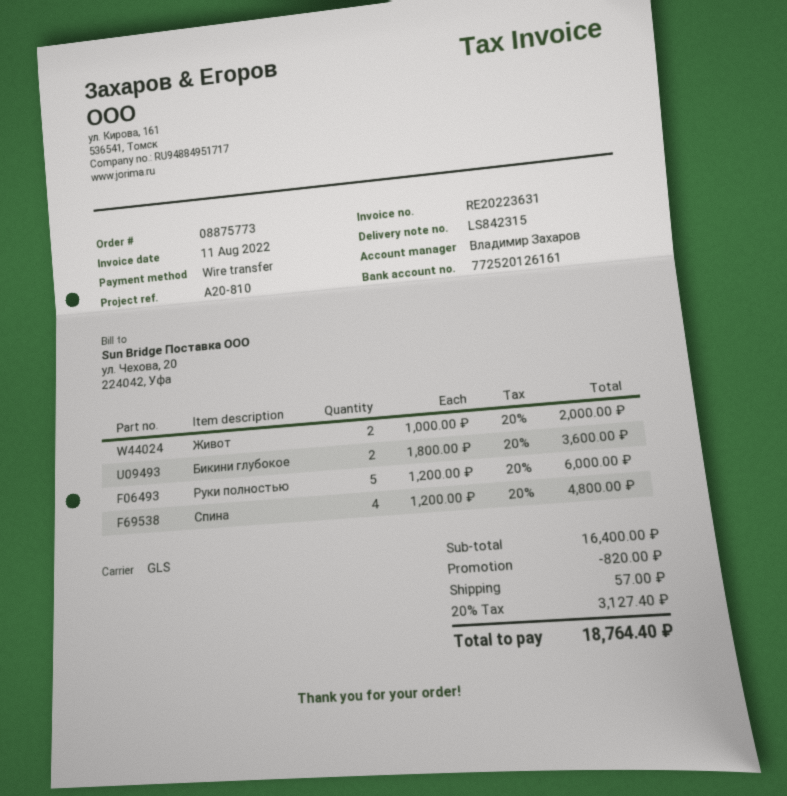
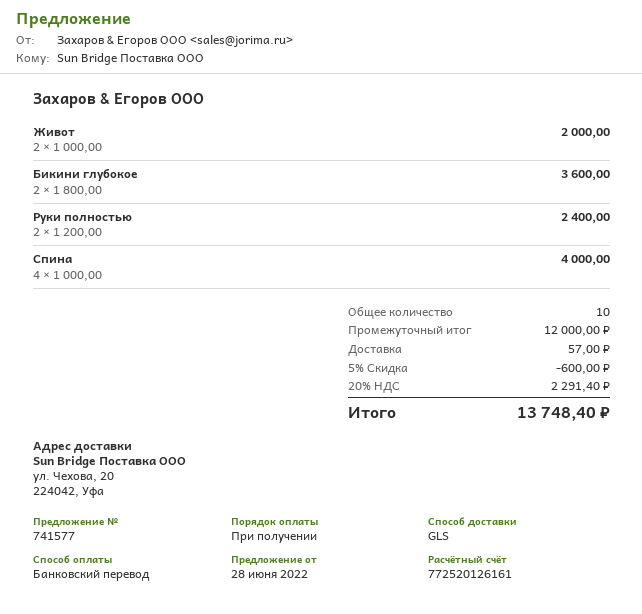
Руки полностью: 5 x 1200.00 = 6000.00 -> 2 x 1200.00 = 2400.00
Спина: 4 x 1200.00 = 4800.00 -> 4 x 1000.00 = 4000.00
subtotal: 16400.00 -> 12000.00
discount: 820.00 -> 600.00
tax: 20% = 3127.40 -> 20% = 2291.40
total: 18764.40 -> 13748.40

